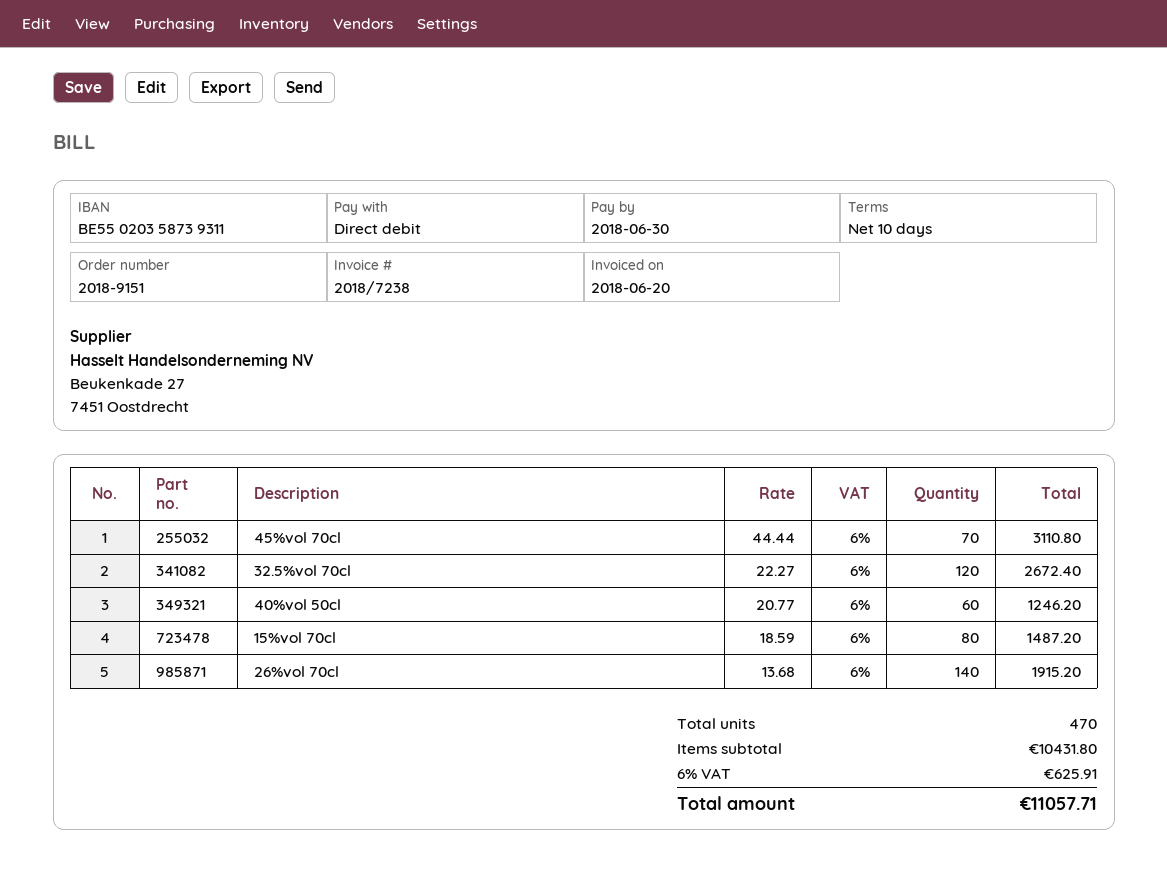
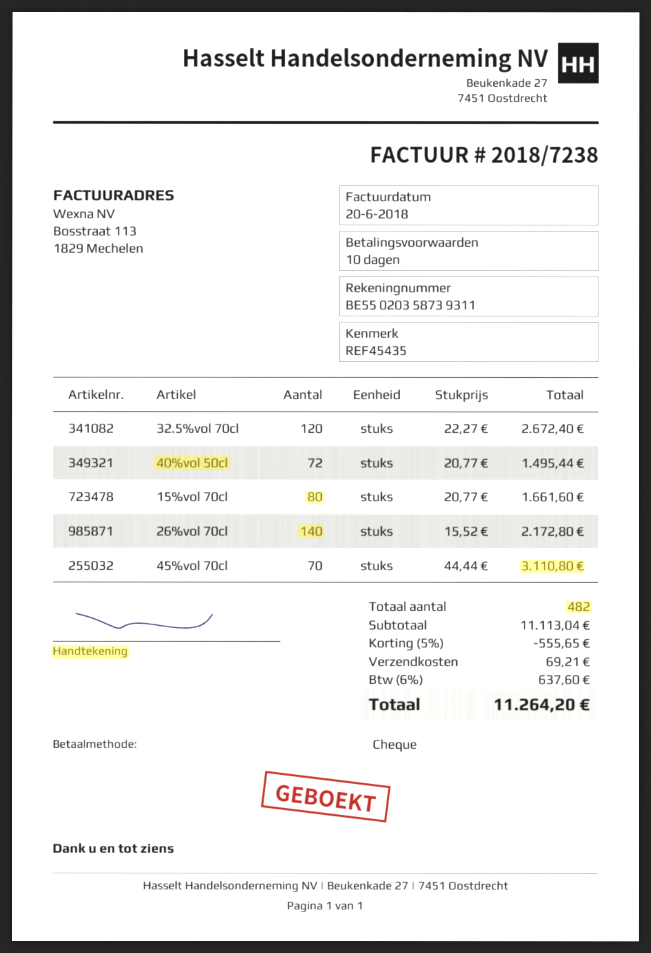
payment method: direct debit -> cheque
40%vol 50cl: 60 x 20.77 = 1246.20 -> 72 x 20.77 = 1495.44
15%vol 70cl: 80 x 18.59 = 1487.20 -> 80 x 20.77 = 1661.60
26%vol 70cl: 140 x 13.68 = 1915.20 -> 140 x 15.52 = 2172.80
total quantity: 470 -> 482
subtotal: 10431.80 -> 11113.04
discount: none -> 5% = 555.65
shipping: none -> 69.21
tax: 6% = 625.91 -> 6% = 637.60
total: 11057.71 -> 11264.20

